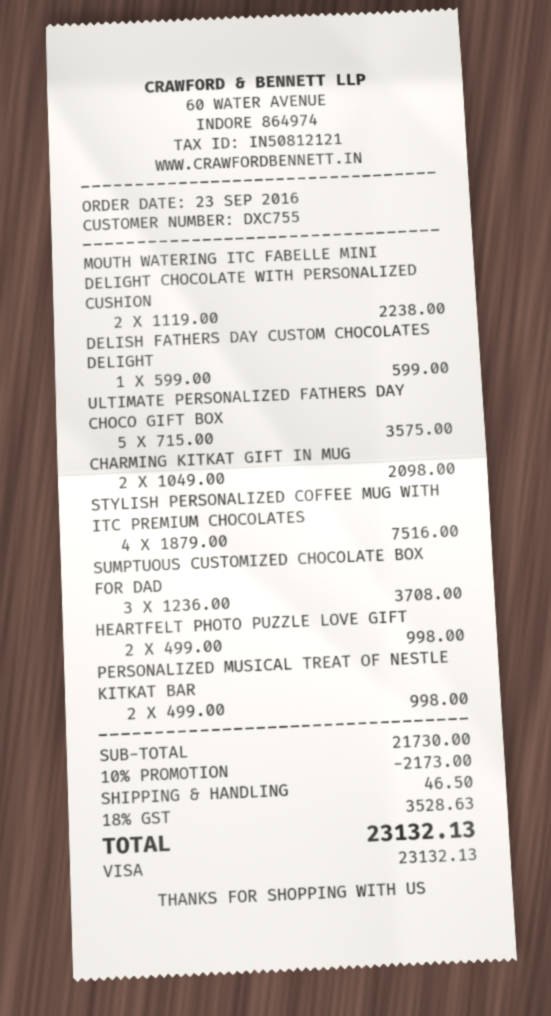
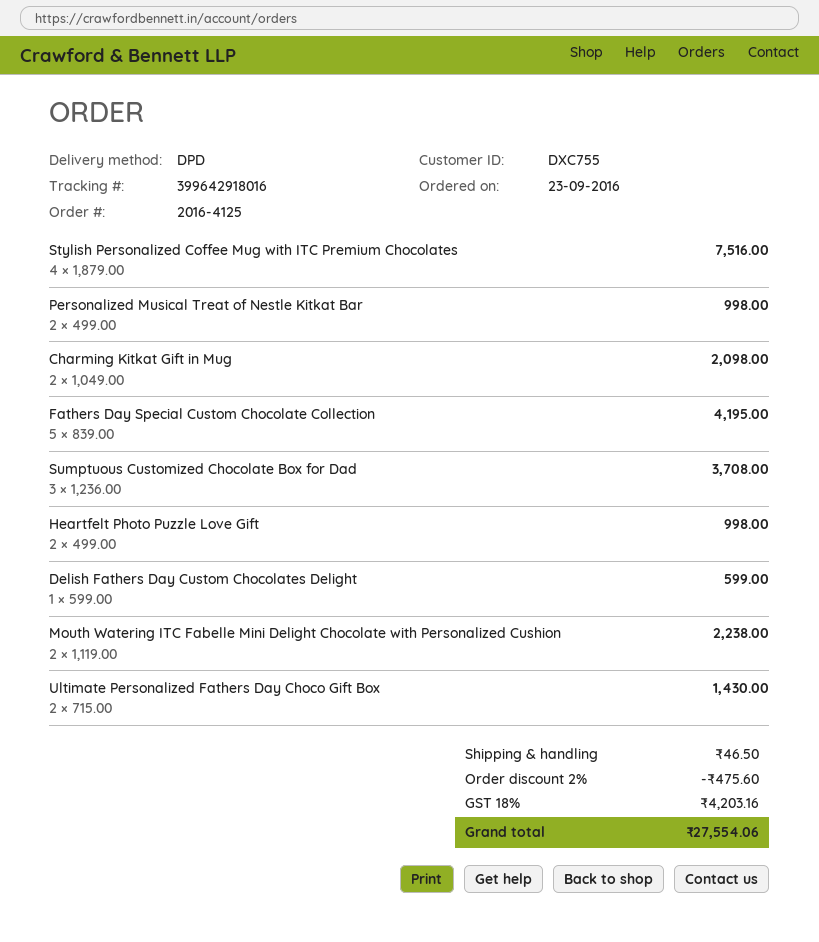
ULTIMATE PERSONALIZED FATHERS DAY CHOCO GIFT BOX: 5 x 715.00 = 3575.00 -> 2 x 715.00 = 1430.00
Fathers Day Special Custom Chocolate Collection: none -> 5 x 839.00 = 4195.00
discount: 10% = 2173.00 -> 2% = 475.60
tax: 18% = 3528.63 -> 18% = 4203.16
total: 23132.13 -> 27554.06

